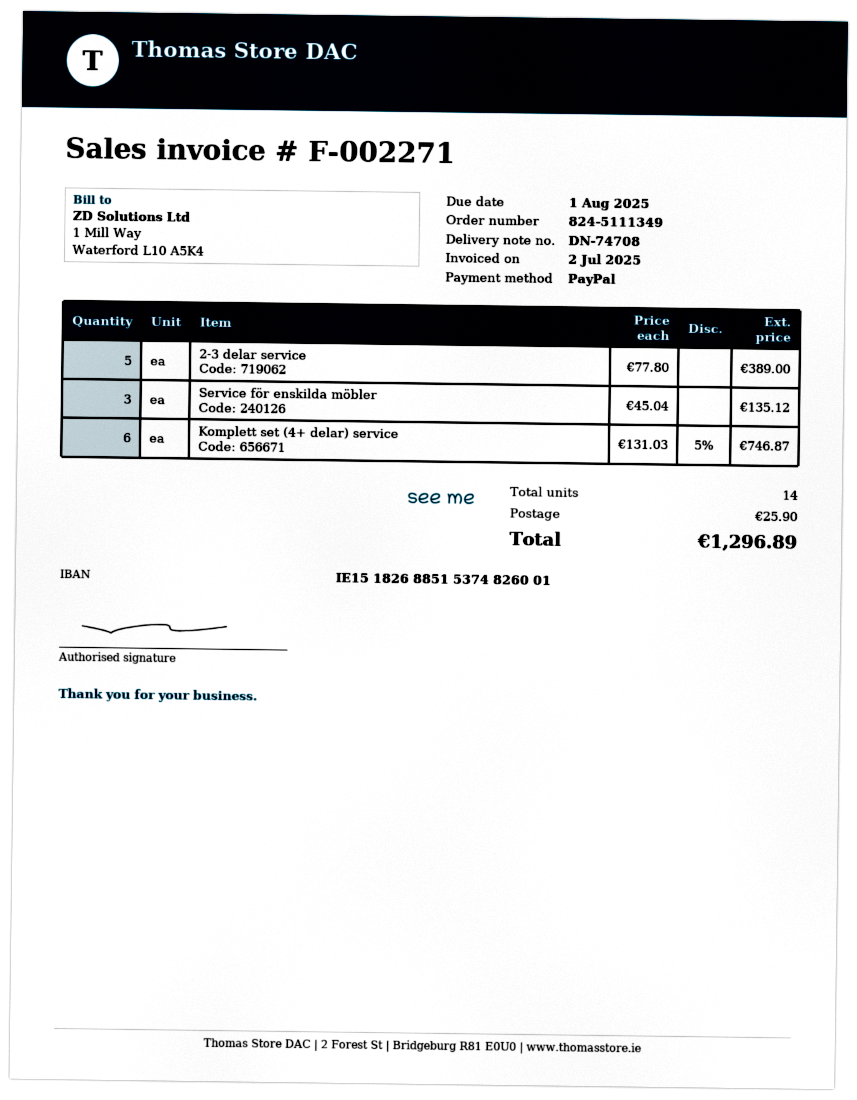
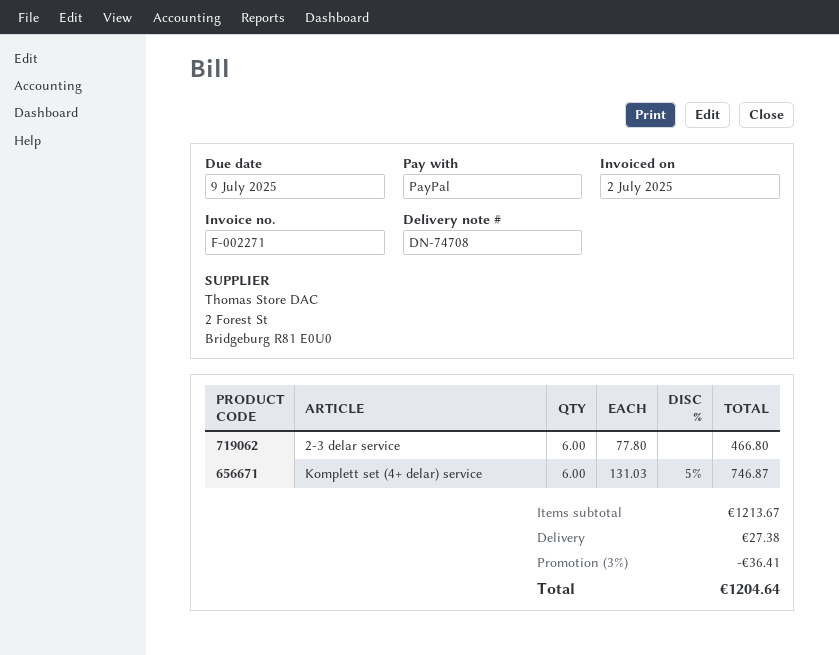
due date: 2025-08-01 -> 2025-07-09
2-3 delar service: 5 x 77.80 = 389.00 -> 6 x 77.80 = 466.80
Service för enskilda möbler: 3 x 45.04 = 135.12 -> none
discount: none -> 3% = 36.41
shipping: 25.90 -> 27.38
total: 1296.89 -> 1204.64

